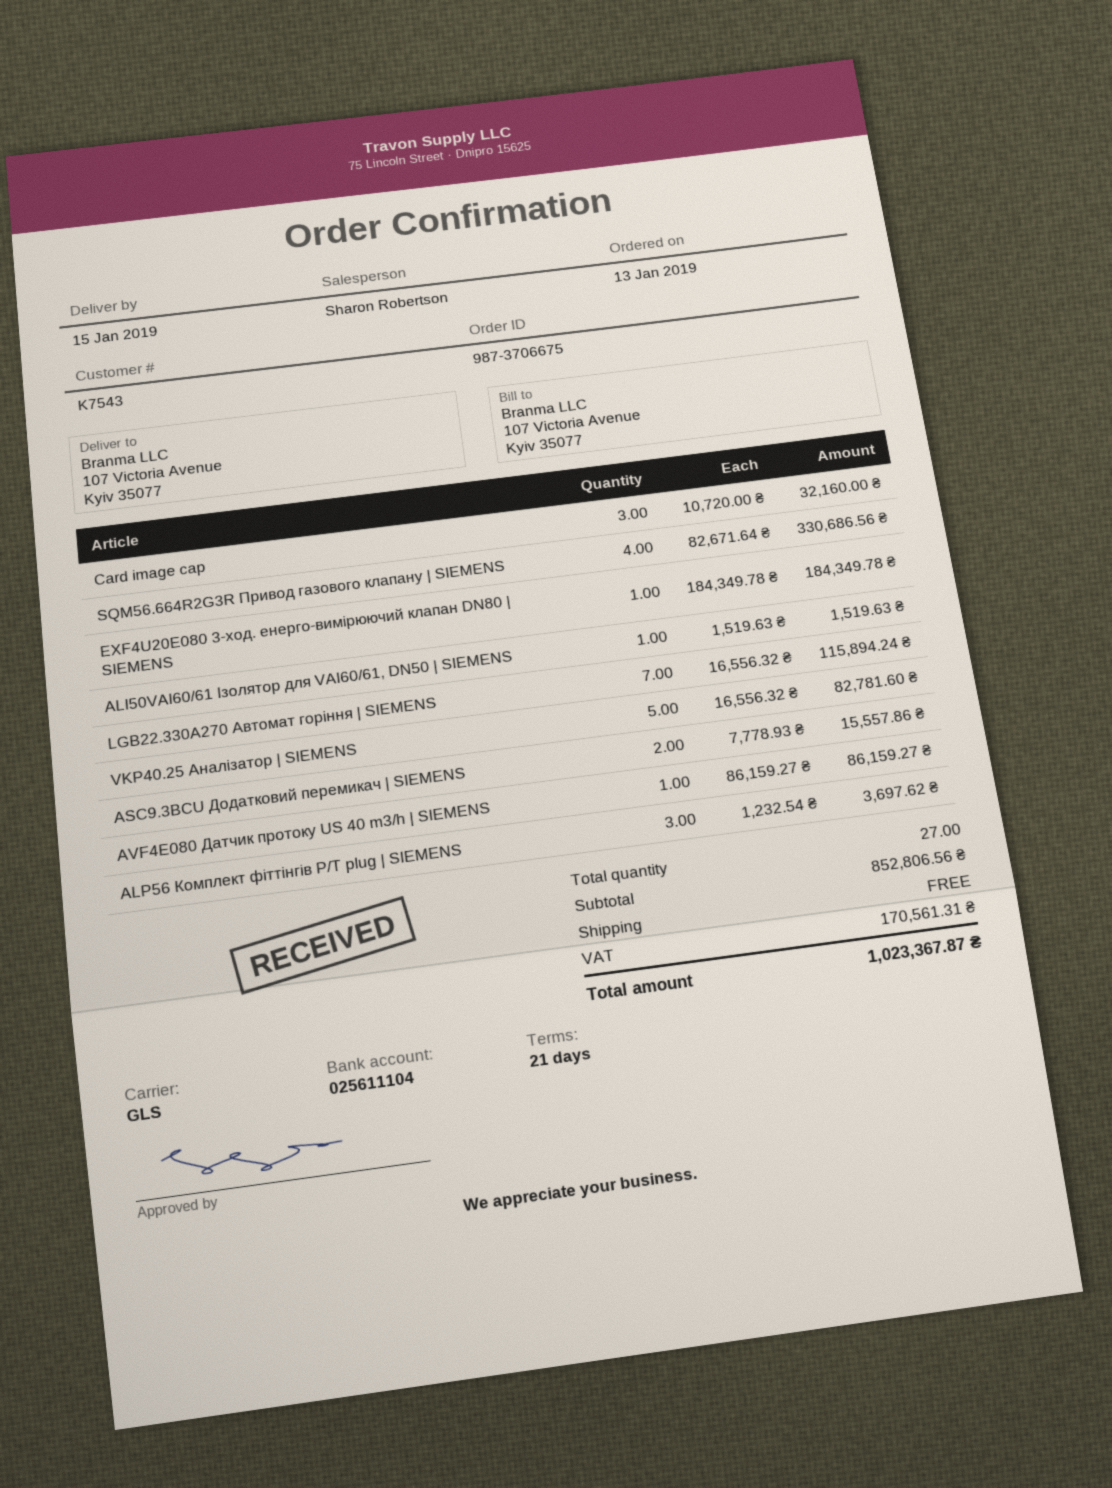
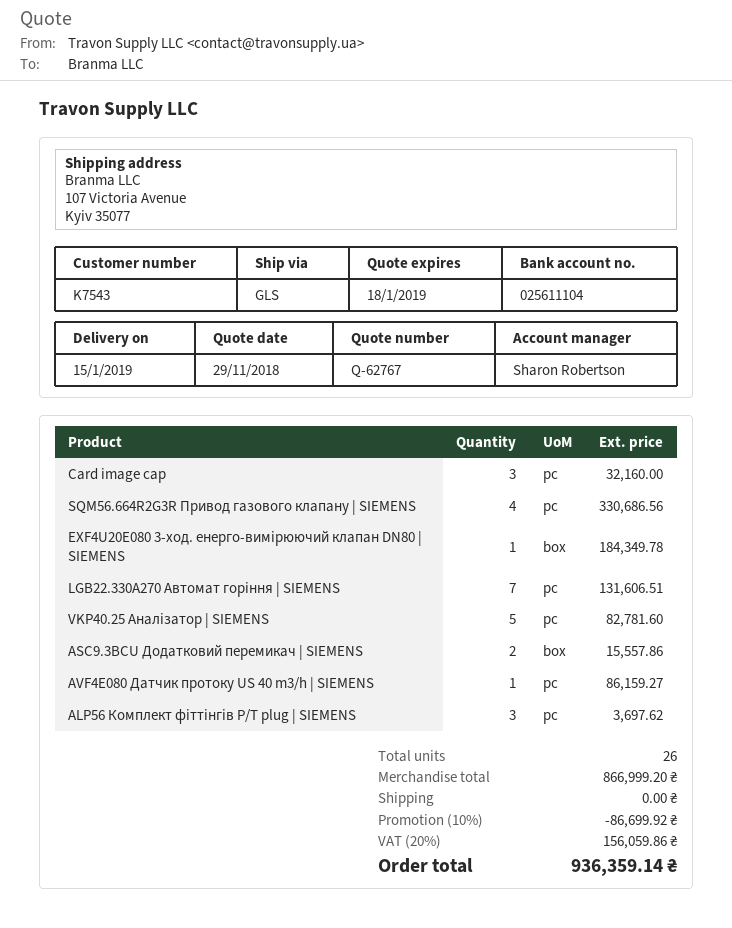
ALI50VAI60/61 Ізолятор для VAI60/61, DN50 | SIEMENS: 1 for 1519.63 -> none
LGB22.330A270 Автомат горіння | SIEMENS: 7 for 115894.24 -> 7 for 131606.51
total quantity: 27 -> 26
subtotal: 852806.56 -> 866999.20
discount: none -> 10% = 86699.92
tax: 170561.31 -> 156059.86
total: 1023367.87 -> 936359.14

